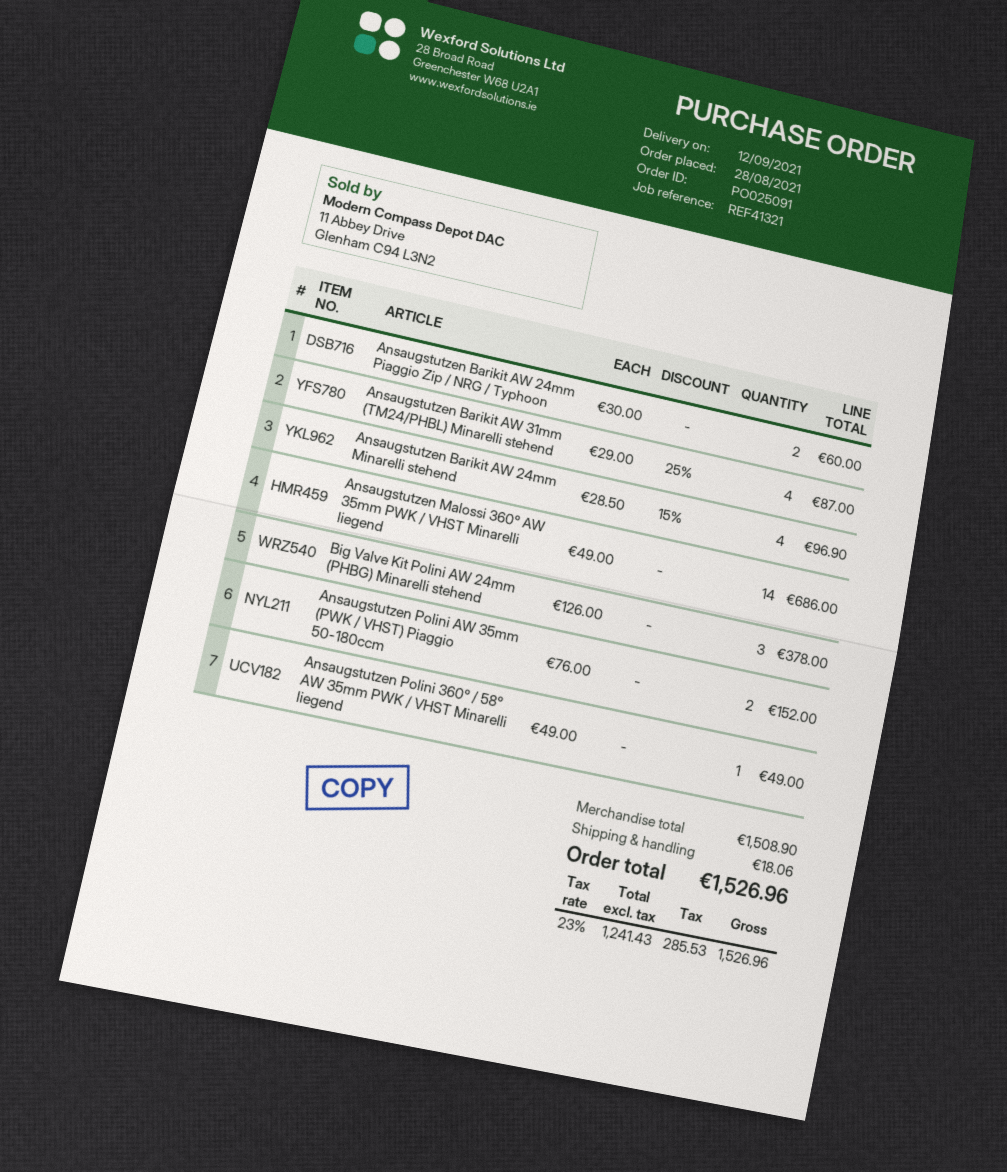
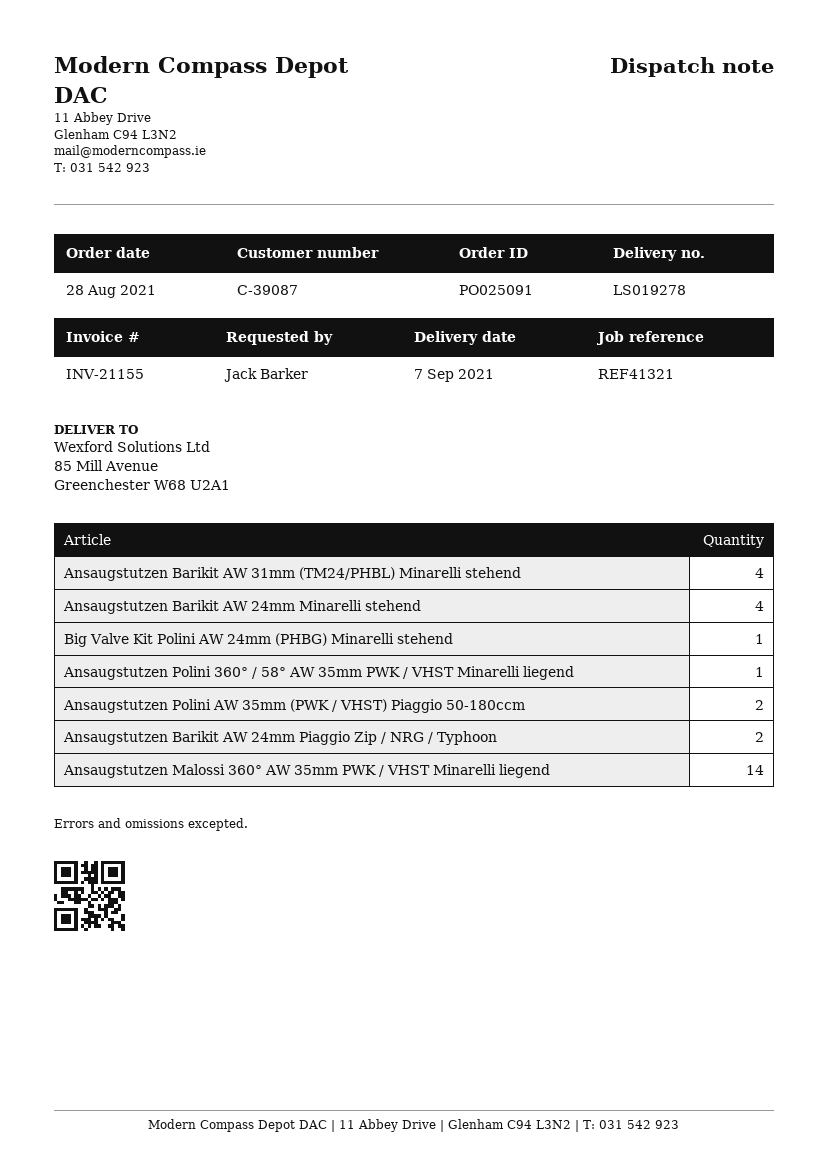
delivery date: 2021-09-12 -> 2021-09-07
Big Valve Kit Polini AW 24mm (PHBG) Minarelli stehend: 3 -> 1

